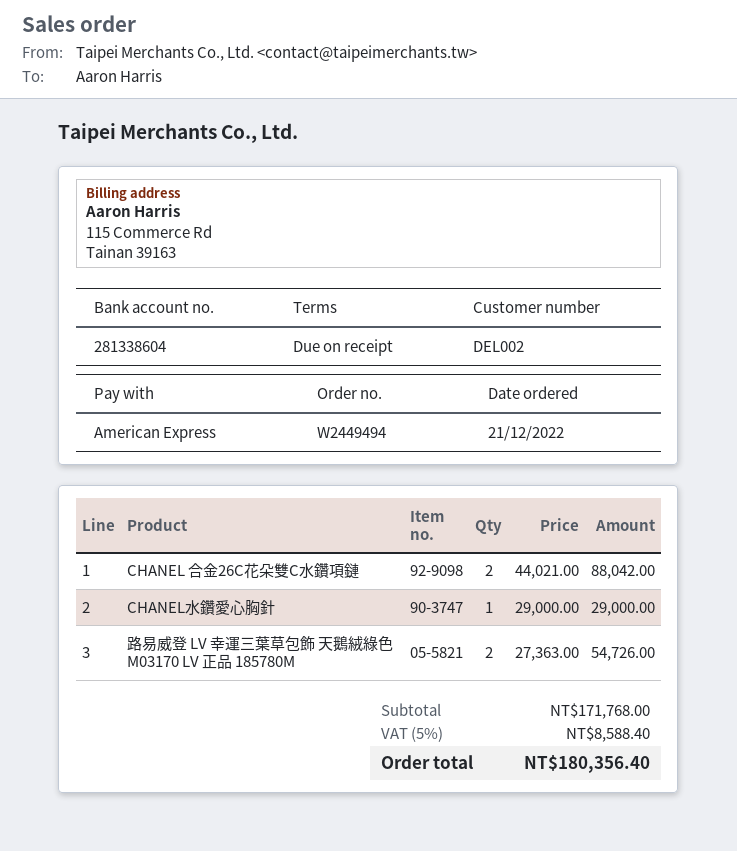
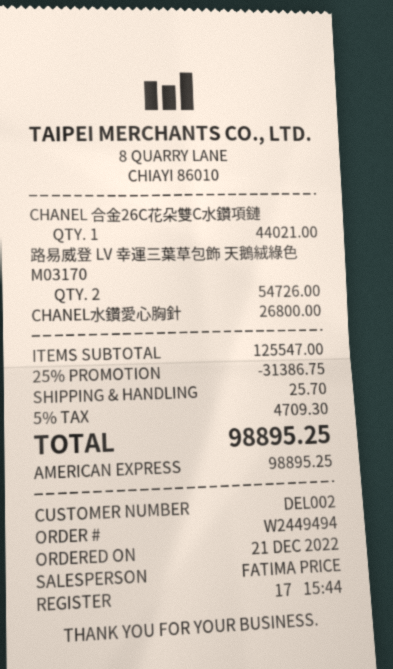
CHANEL 合金26C花朵雙C水鑽項鏈: 2 for 88042.00 -> 1 for 44021.00
CHANEL水鑽愛心胸針: 1 for 29000.00 -> 1 for 26800.00
subtotal: 171768.00 -> 125547.00
discount: none -> 25% = 31386.75
shipping: none -> 25.70
tax: 5% = 8588.40 -> 5% = 4709.30
total: 180356.40 -> 98895.25

